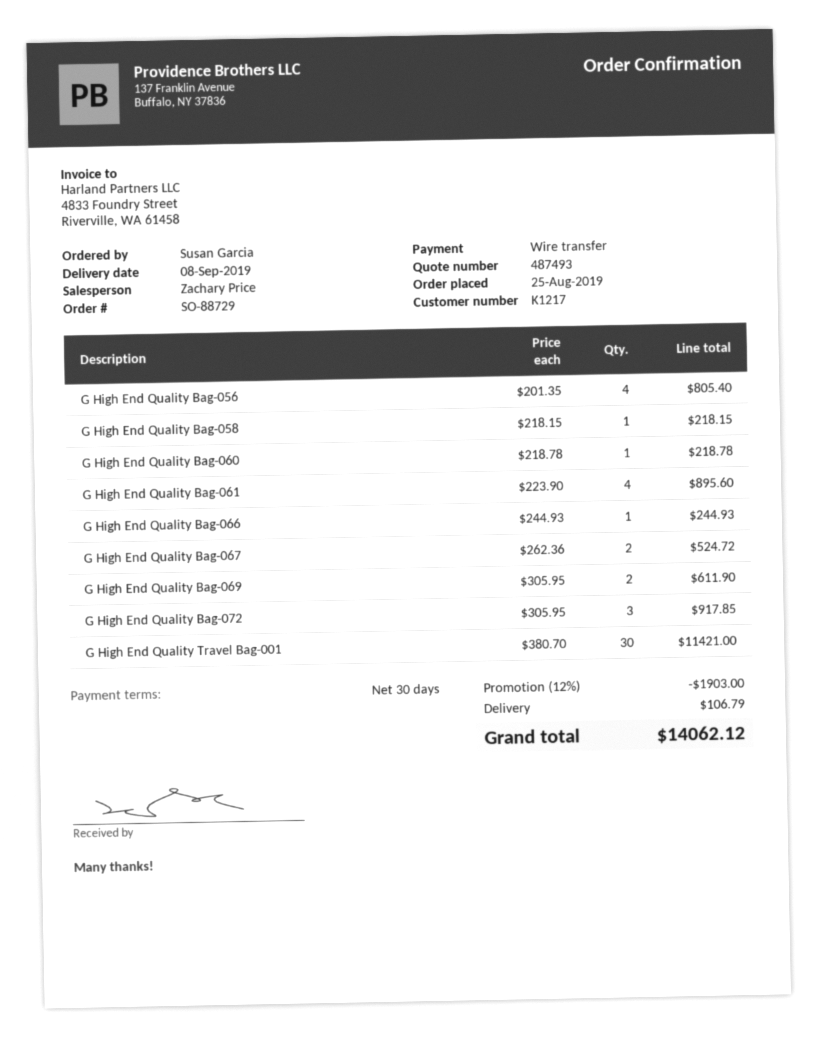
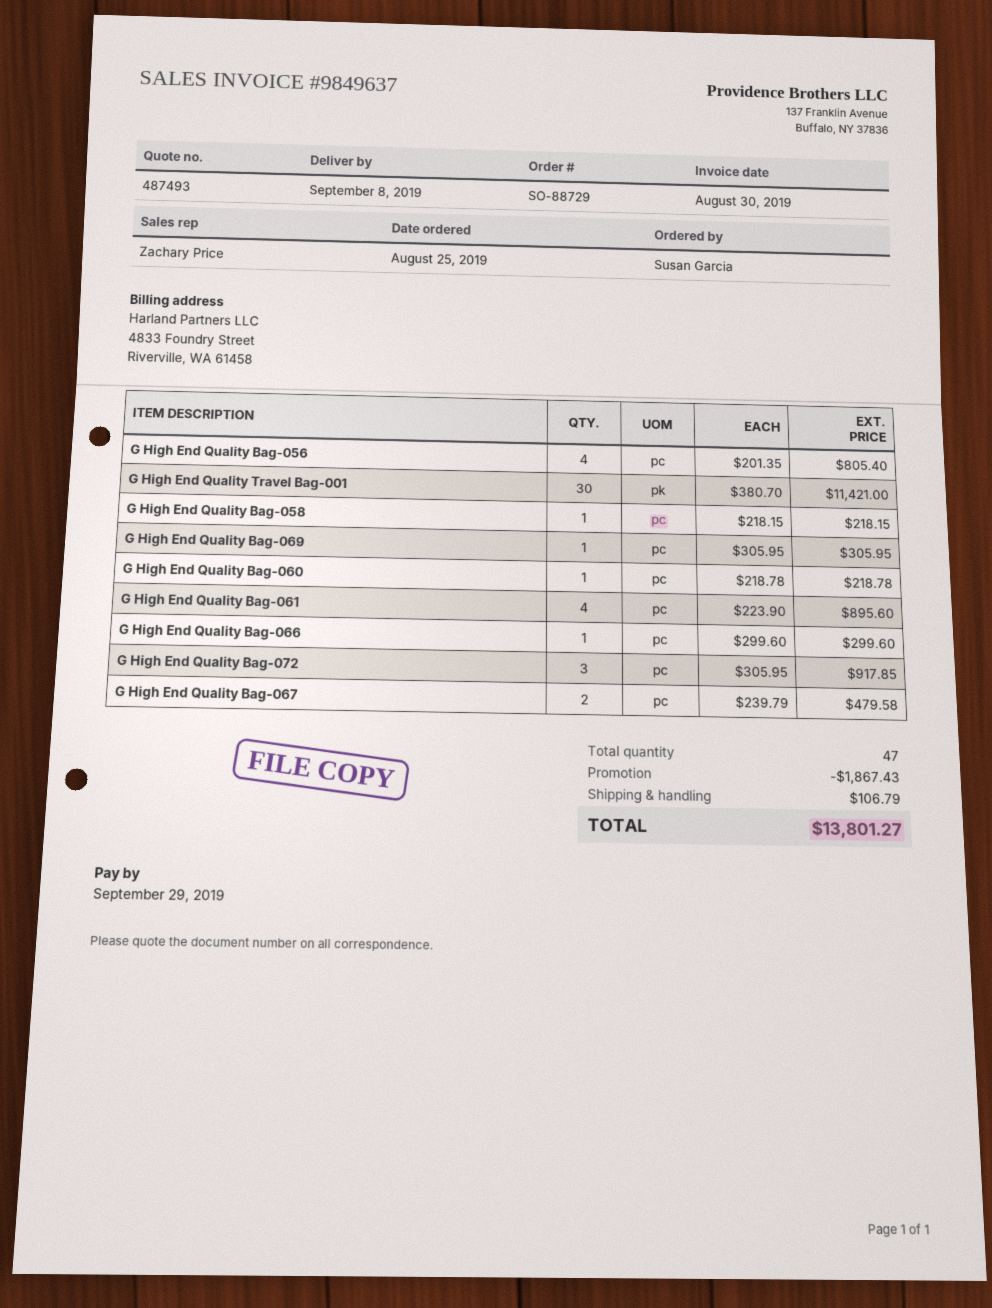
G High End Quality Bag-066: 1 x 244.93 = 244.93 -> 1 x 299.60 = 299.60
G High End Quality Bag-067: 2 x 262.36 = 524.72 -> 2 x 239.79 = 479.58
G High End Quality Bag-069: 2 x 305.95 = 611.90 -> 1 x 305.95 = 305.95
discount: 1903.00 -> 1867.43
total: 14062.12 -> 13801.27

